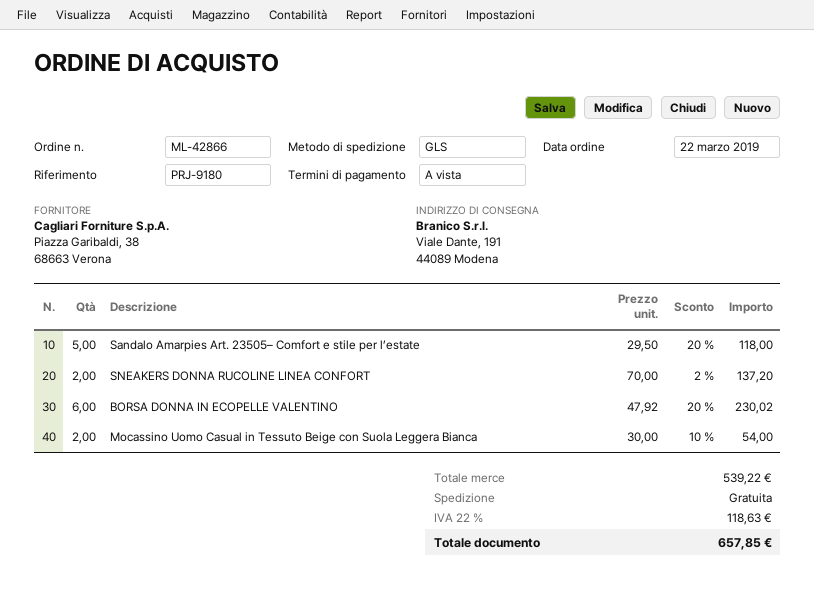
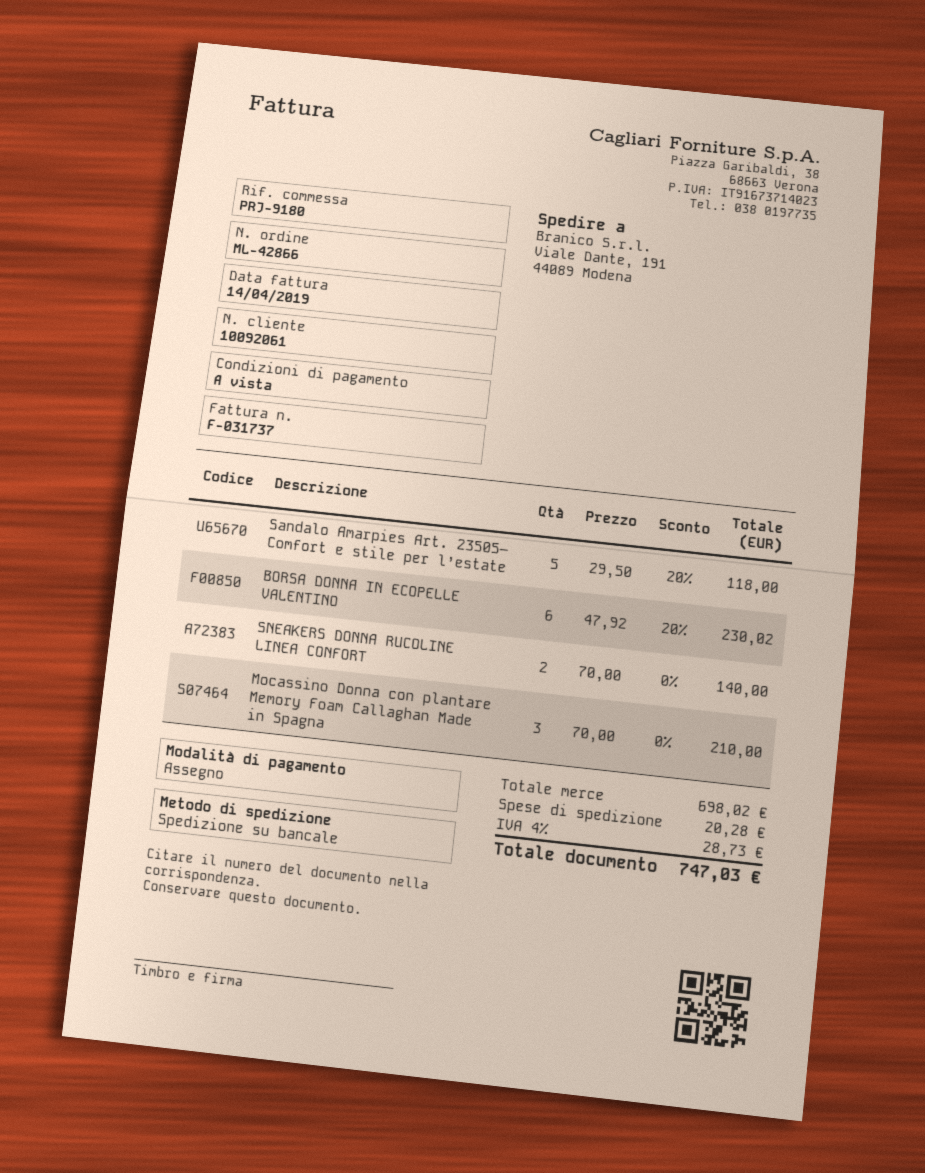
shipping method: GLS -> pallet freight
SNEAKERS DONNA RUCOLINE LINEA CONFORT: 2 x 70.00 - 2% = 137.20 -> 2 x 70.00 = 140.00
Mocassino Uomo Casual in Tessuto Beige con Suola Leggera Bianca: 2 x 30.00 - 10% = 54.00 -> none
Mocassino Donna con plantare Memory Foam Callaghan Made in Spagna: none -> 3 x 70.00 = 210.00
subtotal: 539.22 -> 698.02
shipping: 0.00 -> 20.28
tax: 22% = 118.63 -> 4% = 28.73
total: 657.85 -> 747.03

